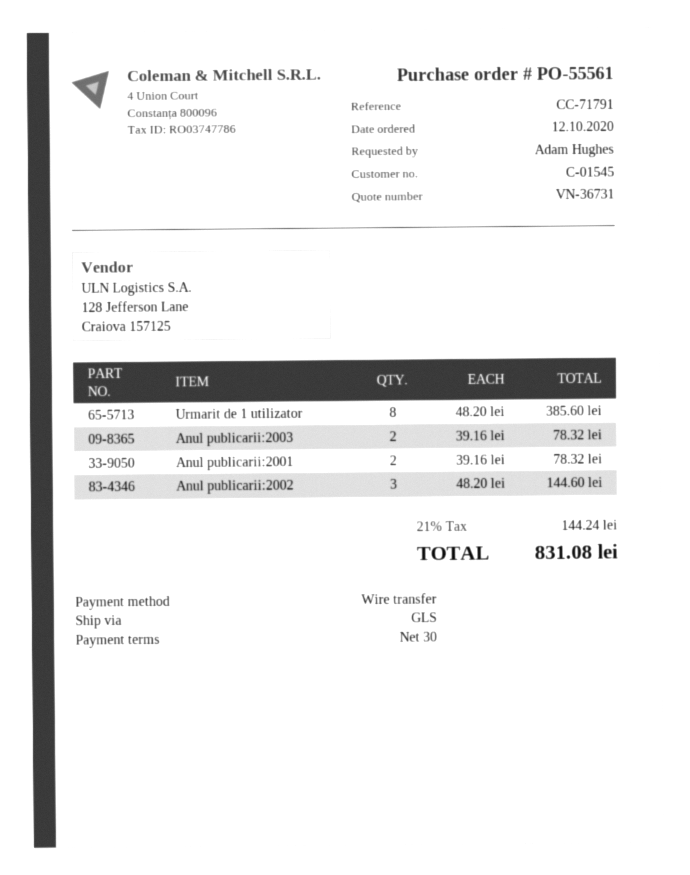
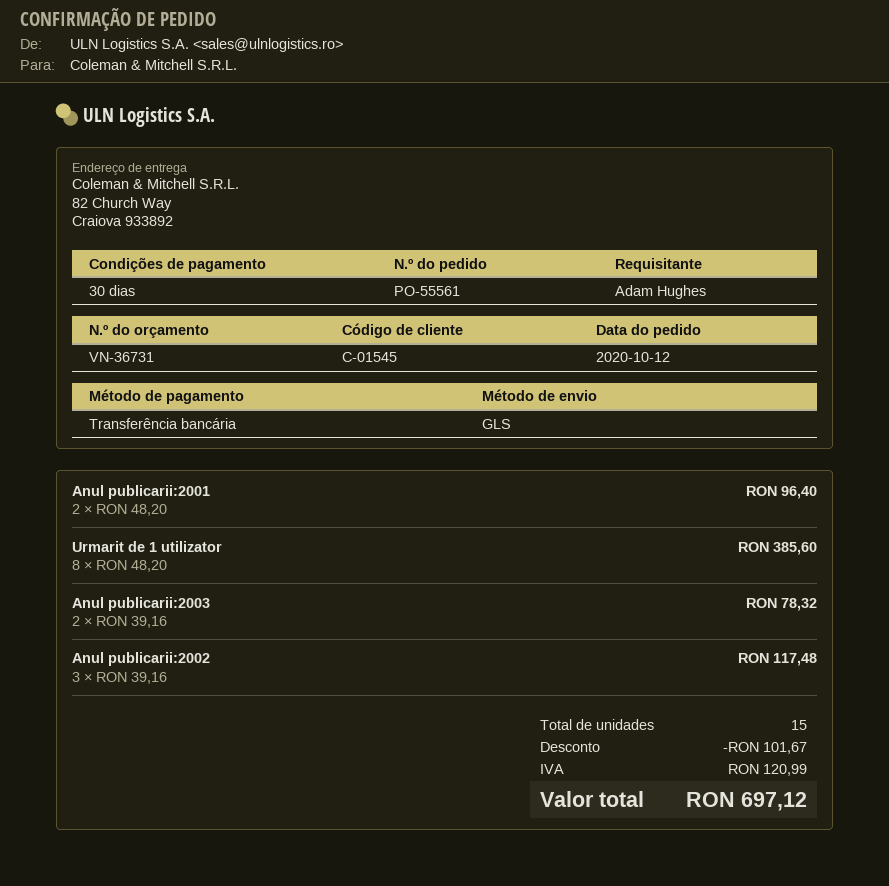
Anul publicarii:2001: 2 x 39.16 = 78.32 -> 2 x 48.20 = 96.40
Anul publicarii:2002: 3 x 48.20 = 144.60 -> 3 x 39.16 = 117.48
discount: none -> 101.67
tax: 144.24 -> 120.99
total: 831.08 -> 697.12

